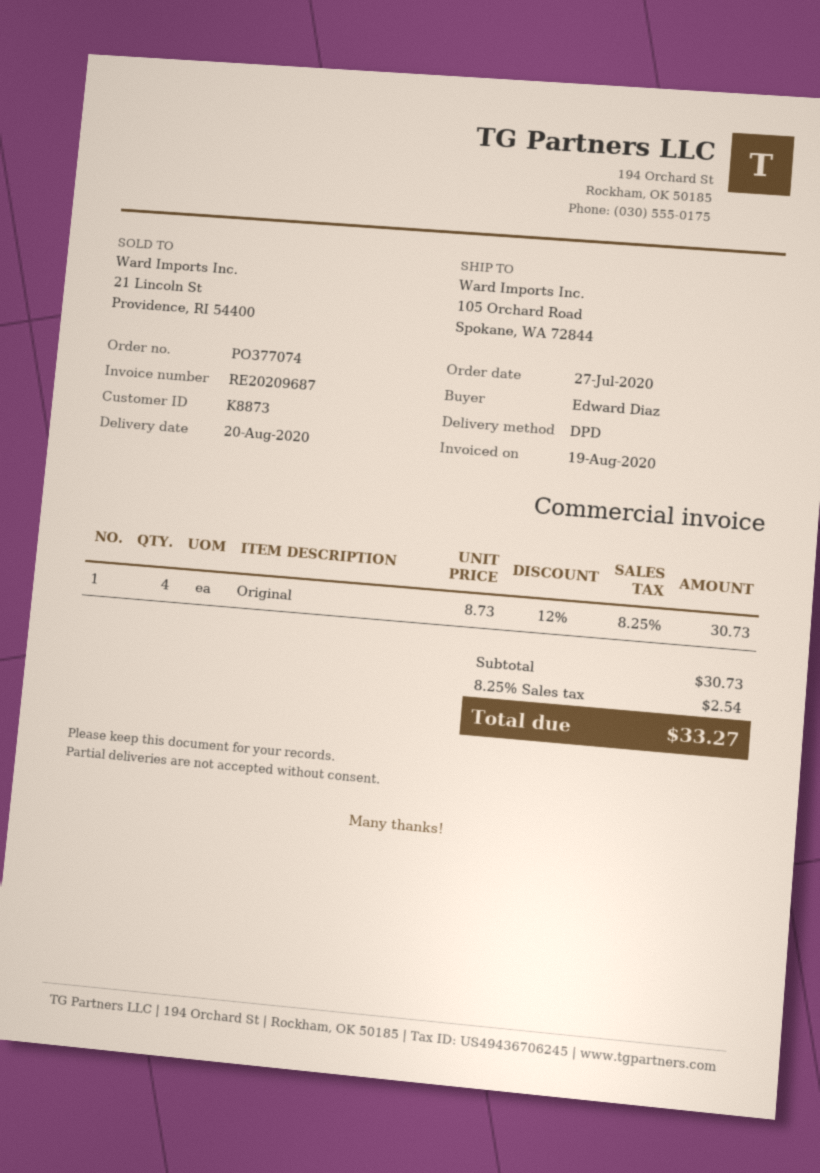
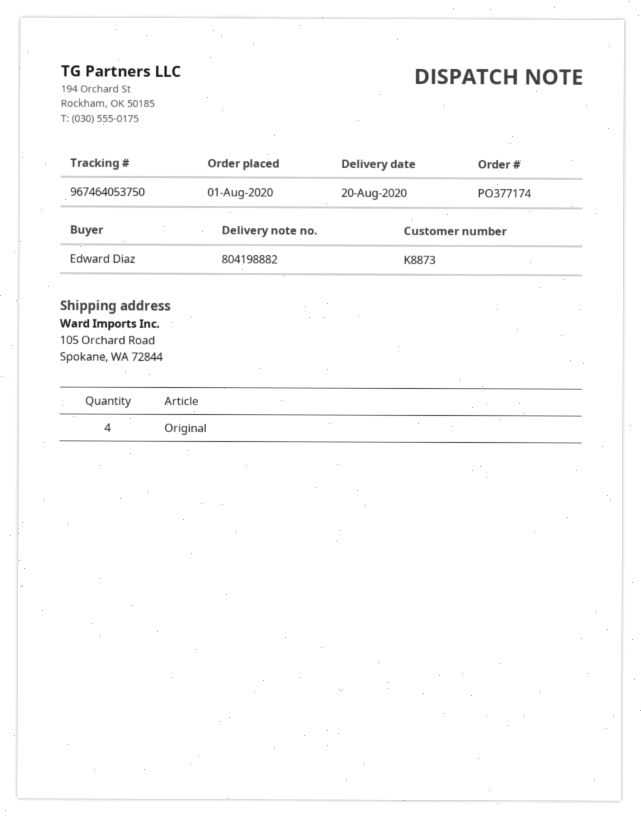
order number: PO377074 -> PO377174
order date: 2020-07-27 -> 2020-08-01

